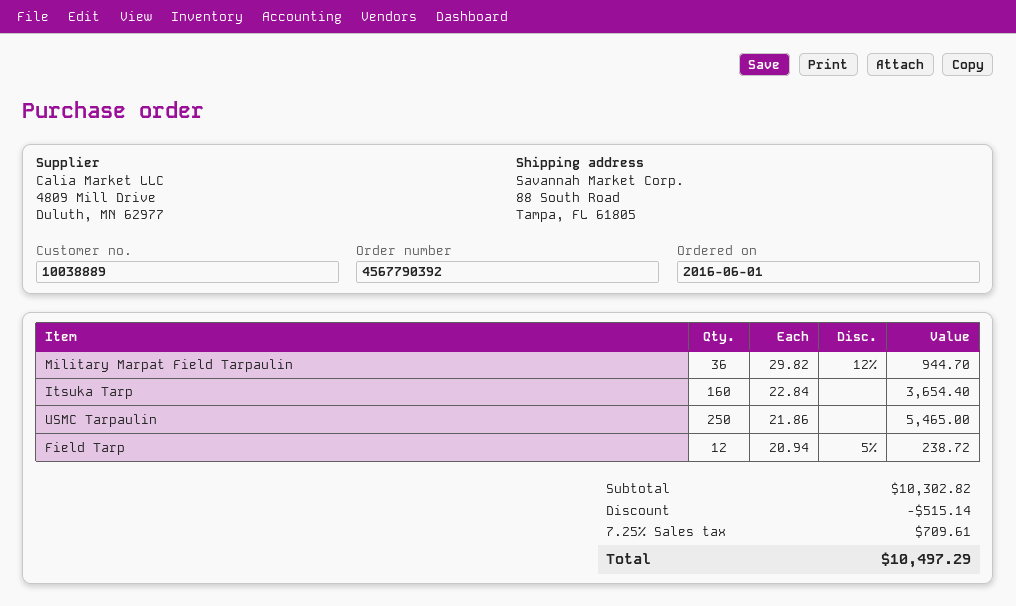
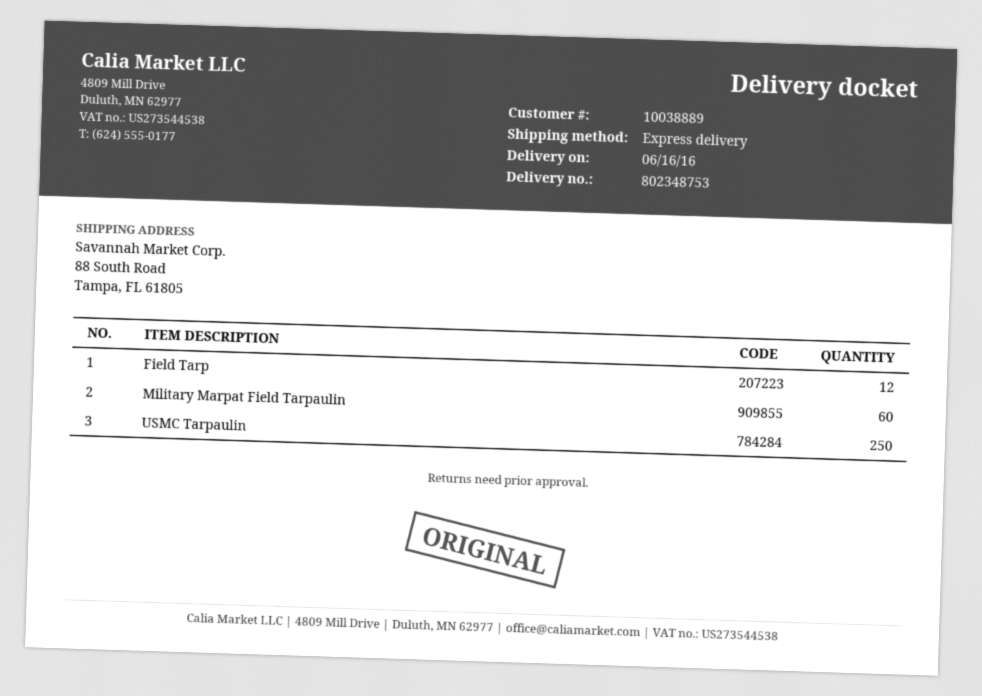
Military Marpat Field Tarpaulin: 36 -> 60
Itsuka Tarp: 160 -> none

